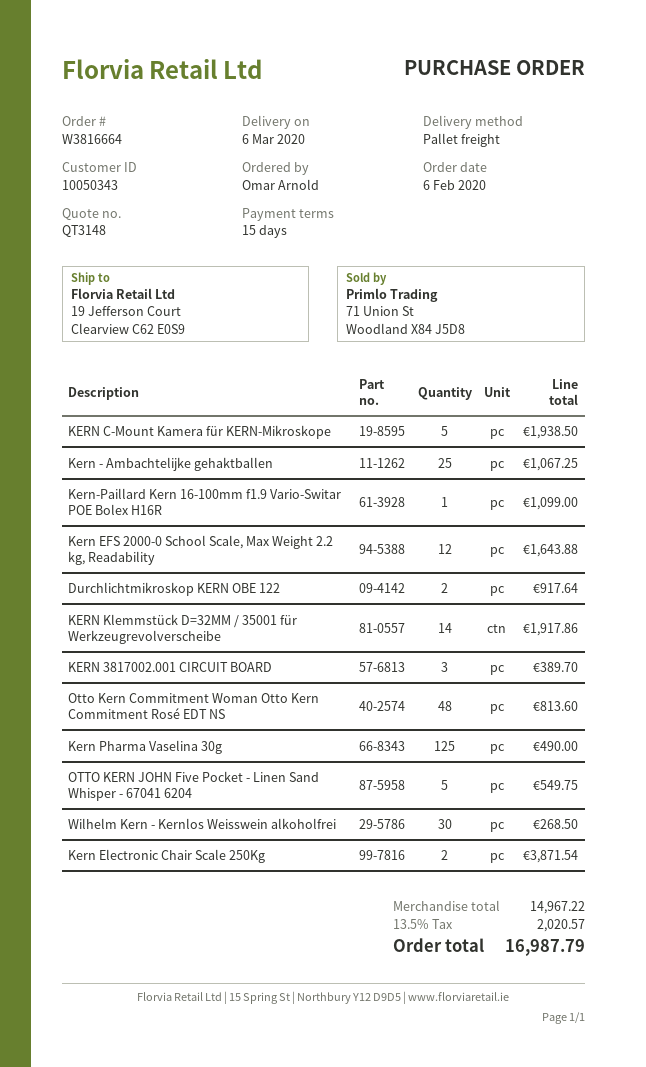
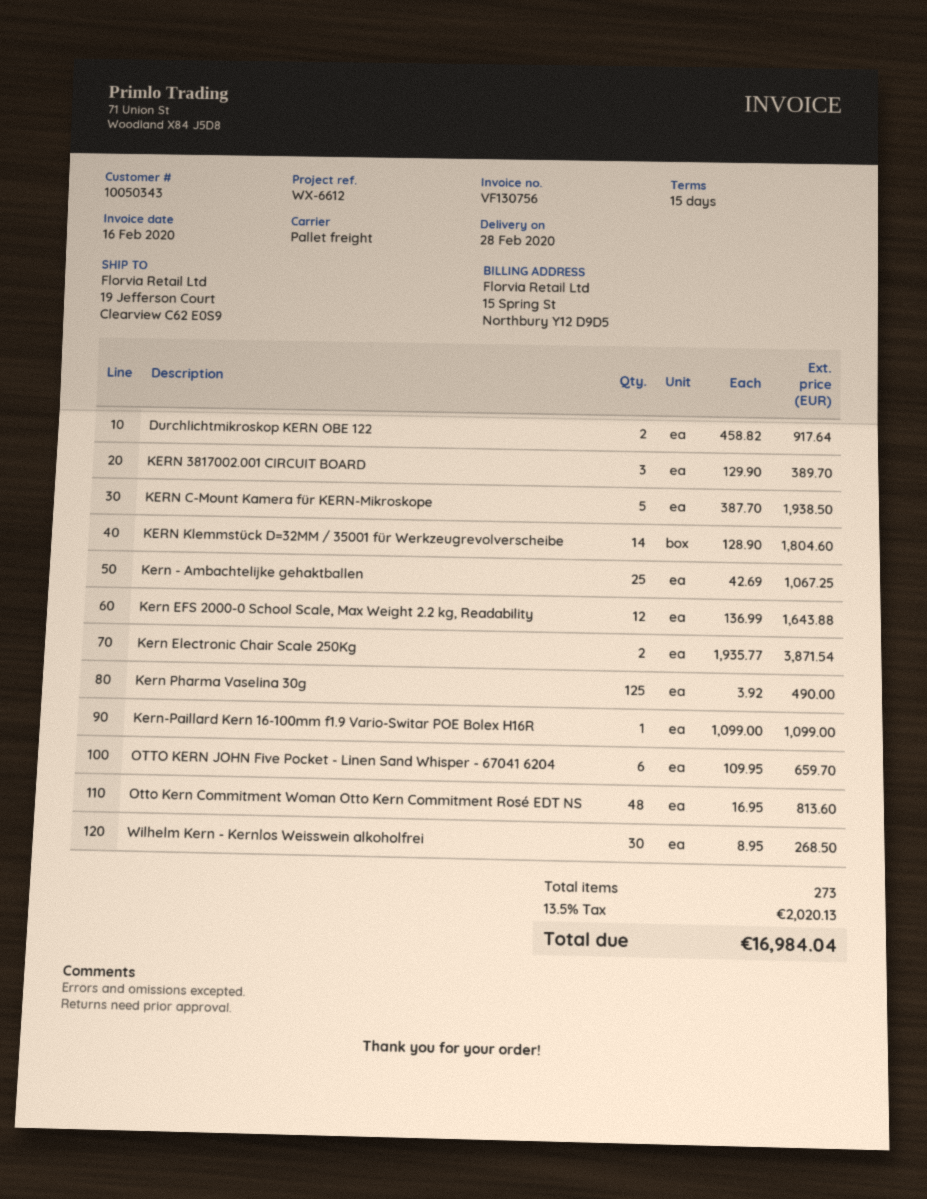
delivery date: 2020-03-06 -> 2020-02-28
KERN Klemmstück D=32MM / 35001 für Werkzeugrevolverscheibe: 14 for 1917.86 -> 14 for 1804.60
OTTO KERN JOHN Five Pocket - Linen Sand Whisper - 67041 6204: 5 for 549.75 -> 6 for 659.70
tax: 13.5% = 2020.57 -> 13.5% = 2020.13
total: 16987.79 -> 16984.04

